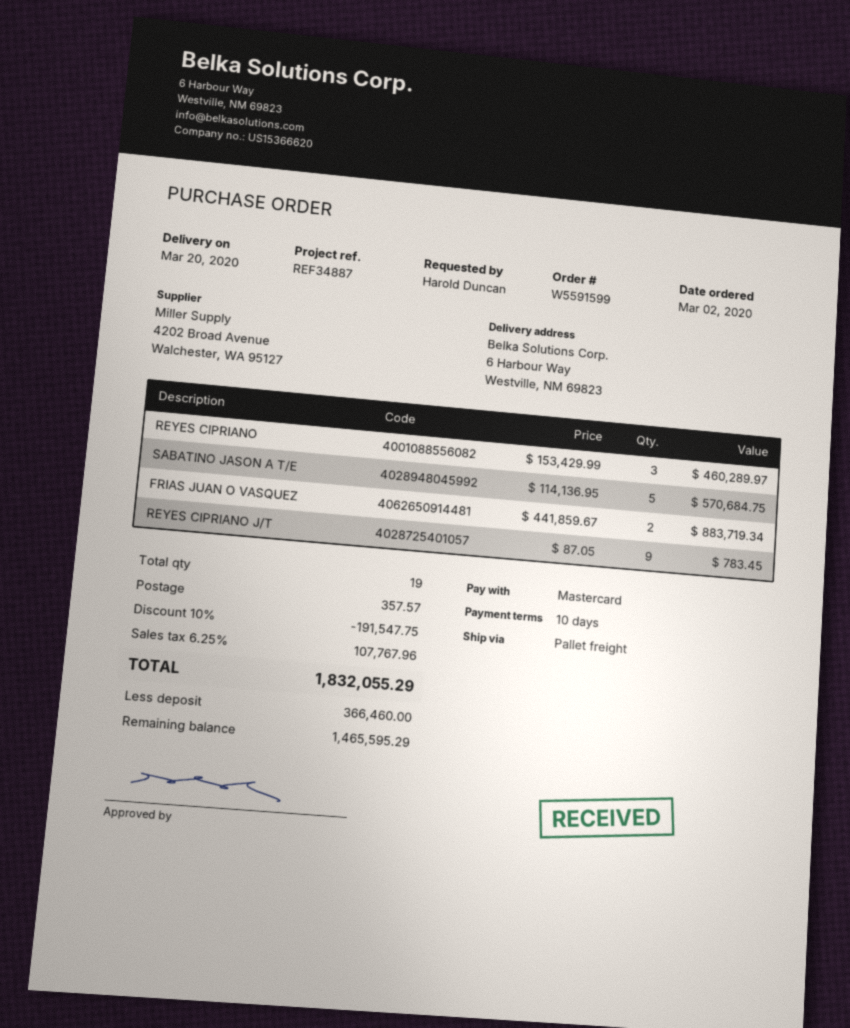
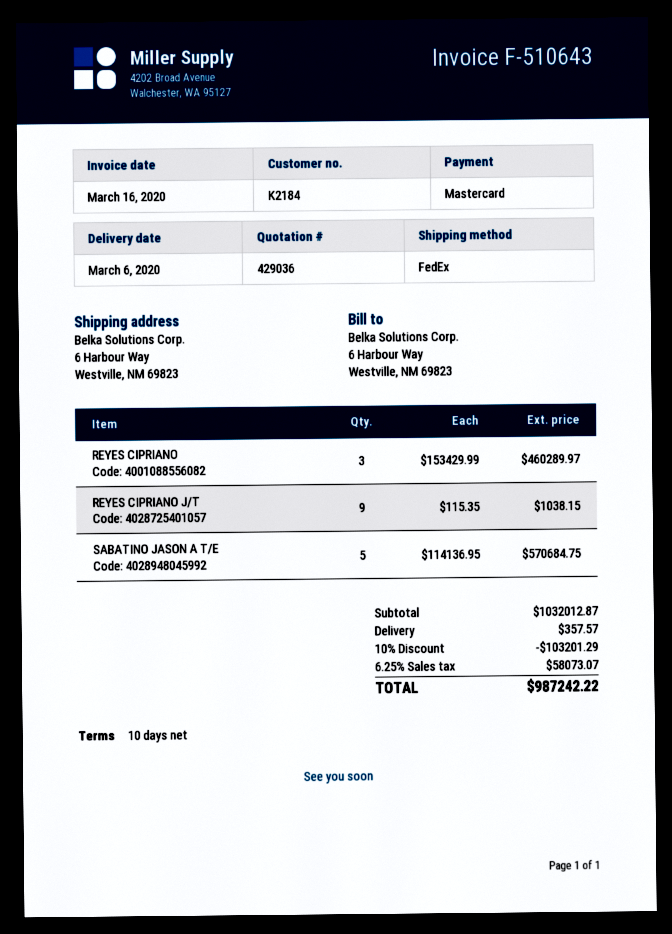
delivery date: 2020-03-20 -> 2020-03-06
shipping method: pallet freight -> FedEx
FRIAS JUAN O VASQUEZ: 2 x 441859.67 = 883719.34 -> none
REYES CIPRIANO J/T: 9 x 87.05 = 783.45 -> 9 x 115.35 = 1038.15
discount: 10% = 191547.75 -> 10% = 103201.29
tax: 6.25% = 107767.96 -> 6.25% = 58073.07
total: 1832055.29 -> 987242.22

